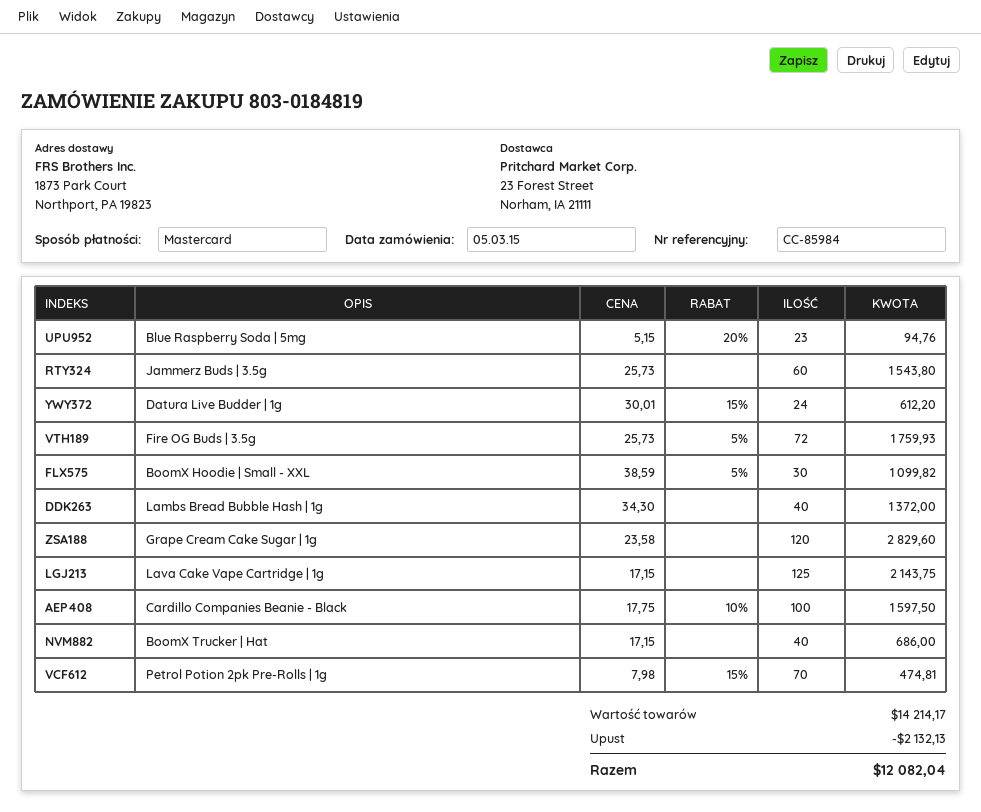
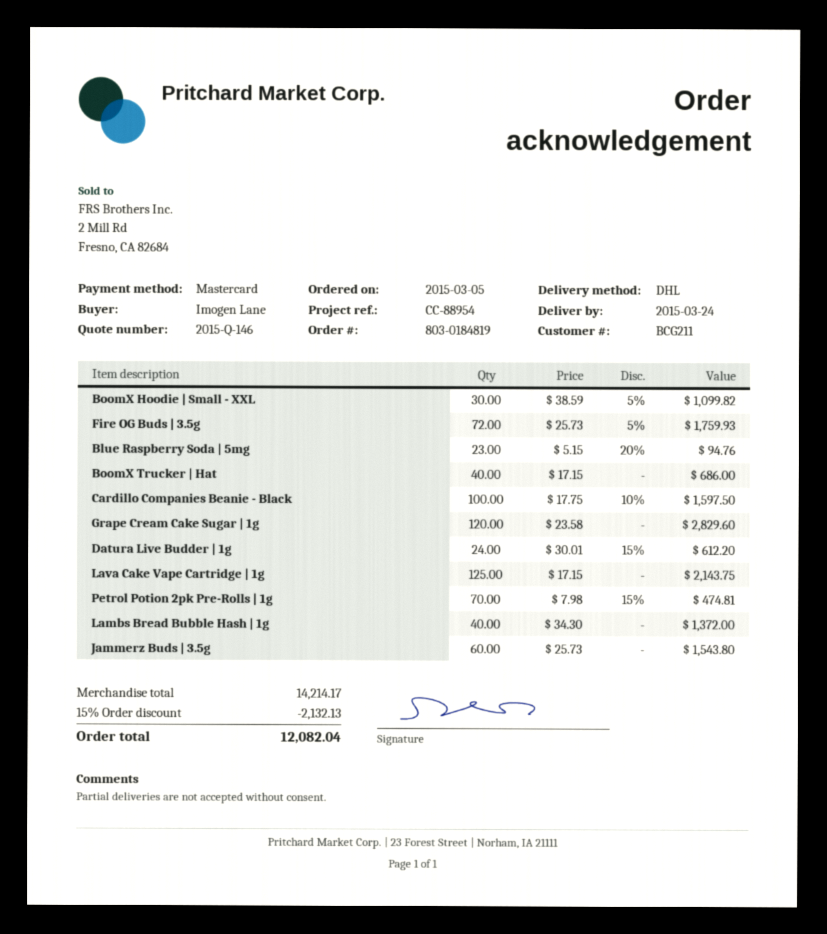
reference: CC-85984 -> CC-88954

